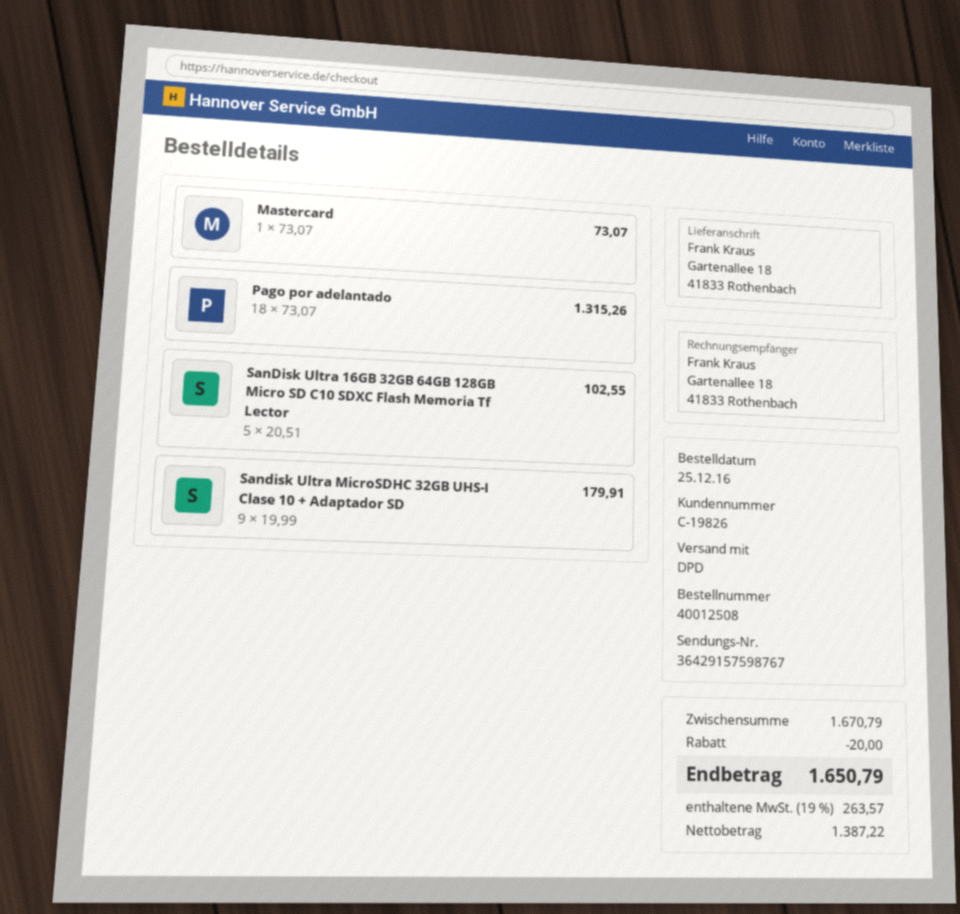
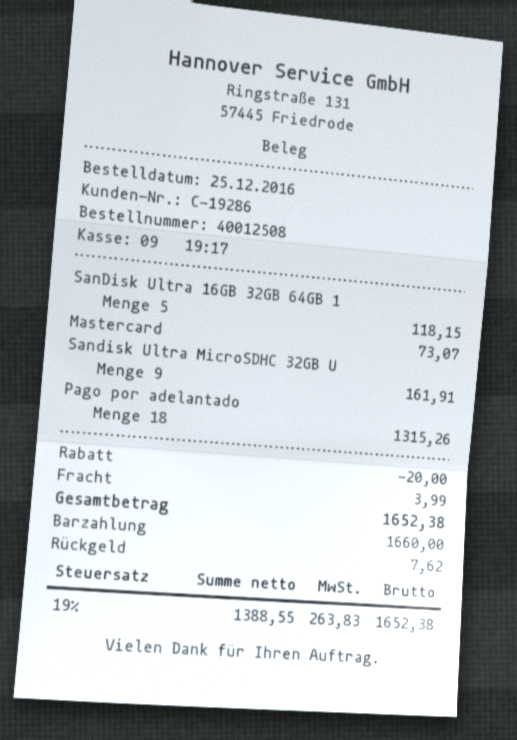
customer number: C-19826 -> C-19286
SanDisk Ultra 16GB 32GB 64GB 128GB Micro SD C10 SDXC Flash Memoria Tf Lector: 5 for 102.55 -> 5 for 118.15
Sandisk Ultra MicroSDHC 32GB UHS-I Clase 10 + Adaptador SD: 9 for 179.91 -> 9 for 161.91
shipping: none -> 3.99
net: 1387.22 -> 1388.55
tax: 19% = 263.57 -> 19% = 263.83
total: 1650.79 -> 1652.38

